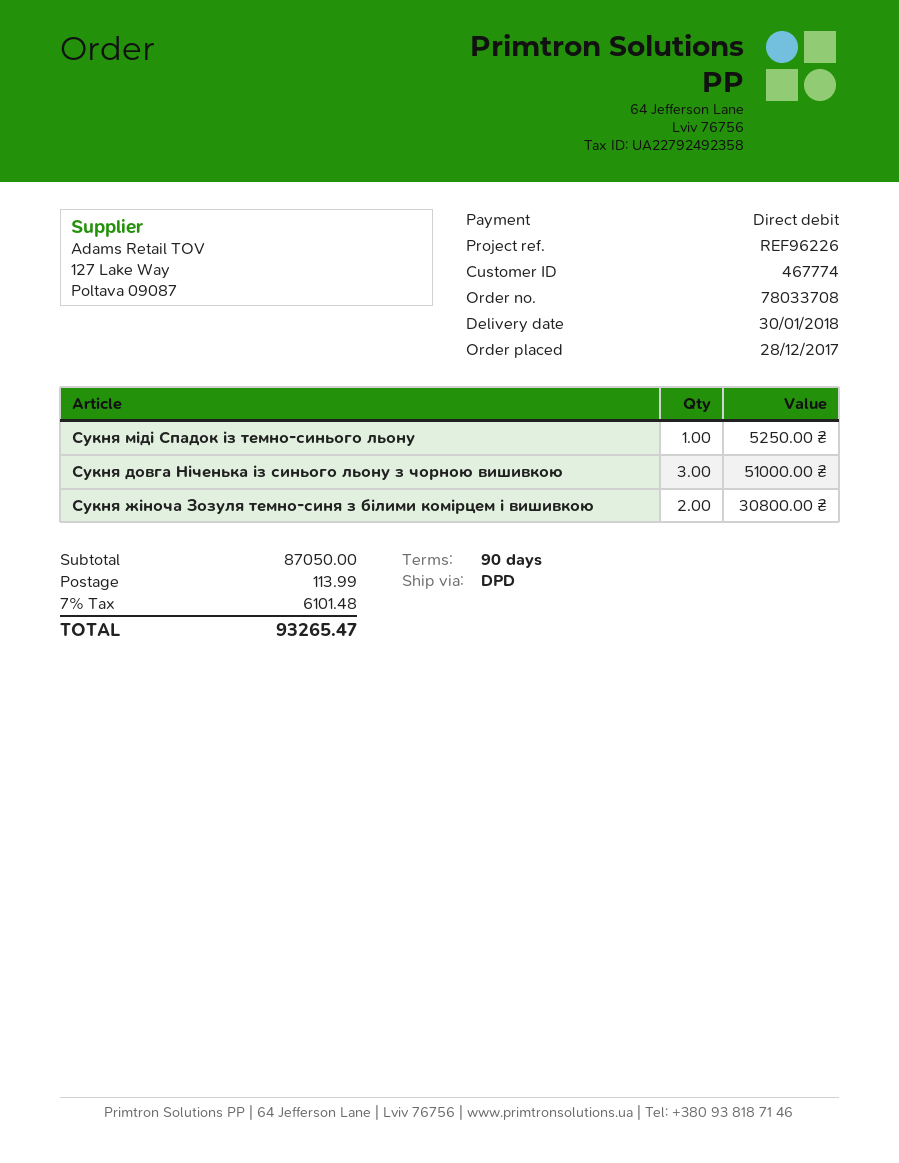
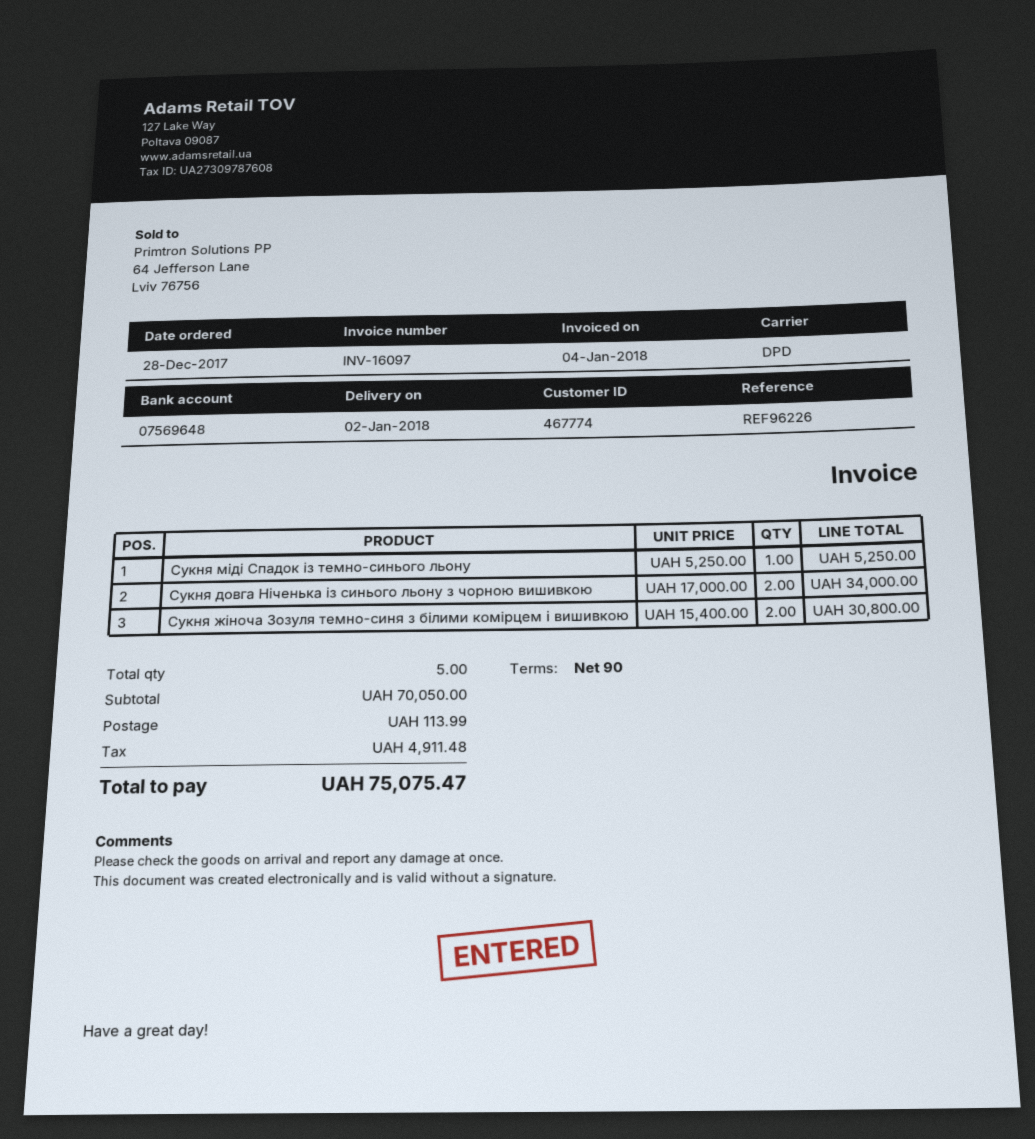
delivery date: 2018-01-30 -> 2018-01-02
Сукня довга Ніченька із синього льону з чорною вишивкою: 3 for 51000.00 -> 2 for 34000.00
subtotal: 87050.00 -> 70050.00
tax: 6101.48 -> 4911.48
total: 93265.47 -> 75075.47

